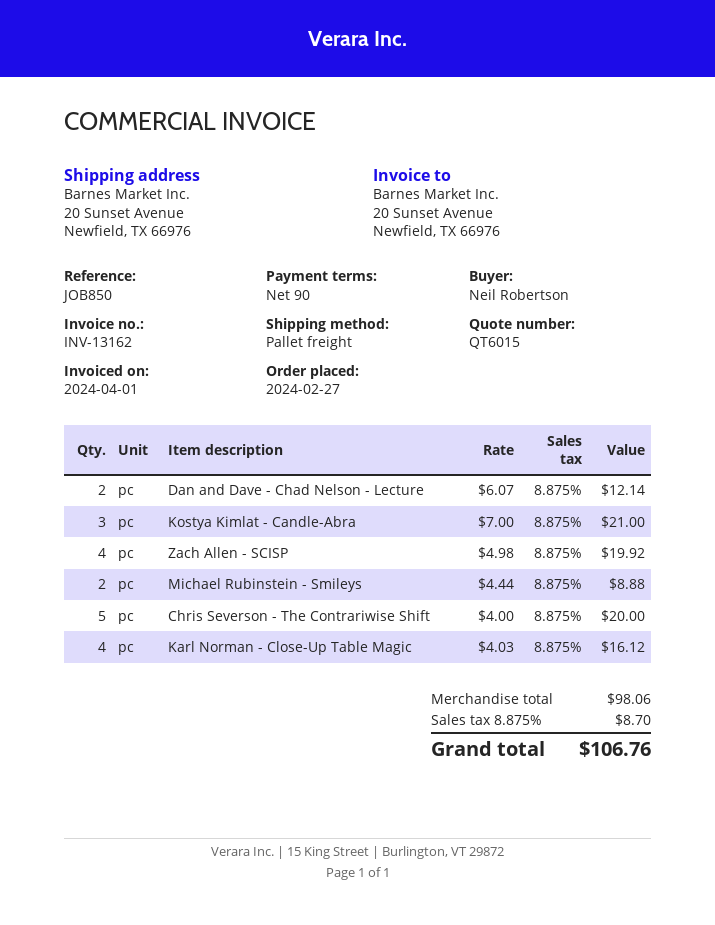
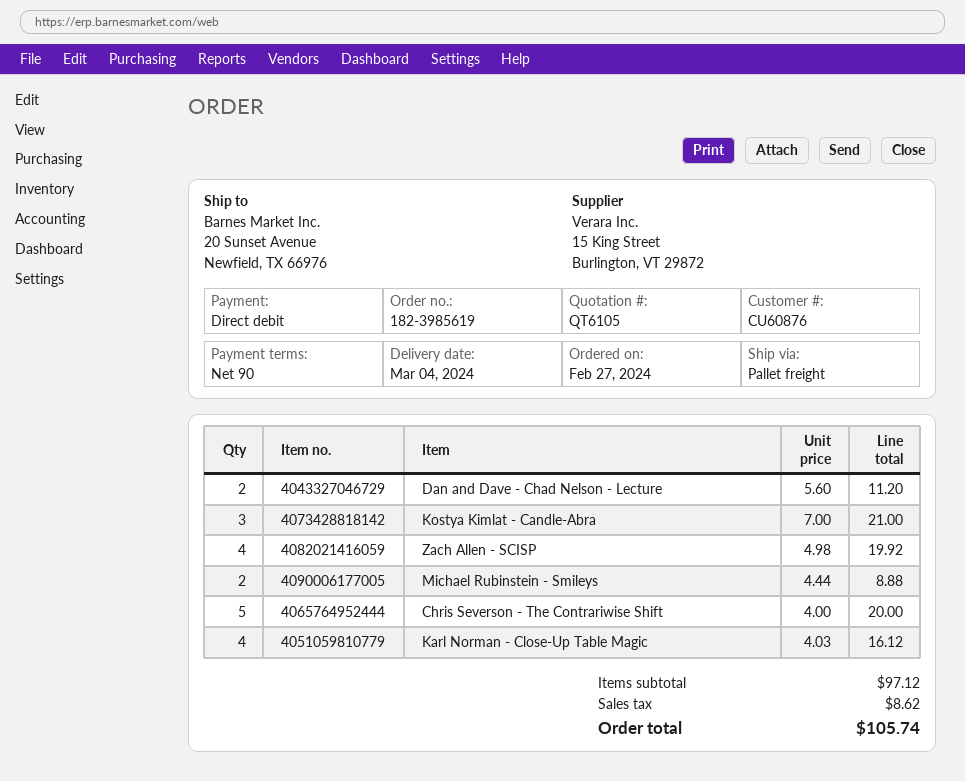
quote number: QT6015 -> QT6105
Dan and Dave - Chad Nelson - Lecture: 2 x 6.07 = 12.14 -> 2 x 5.60 = 11.20
subtotal: 98.06 -> 97.12
tax: 8.70 -> 8.62
total: 106.76 -> 105.74

